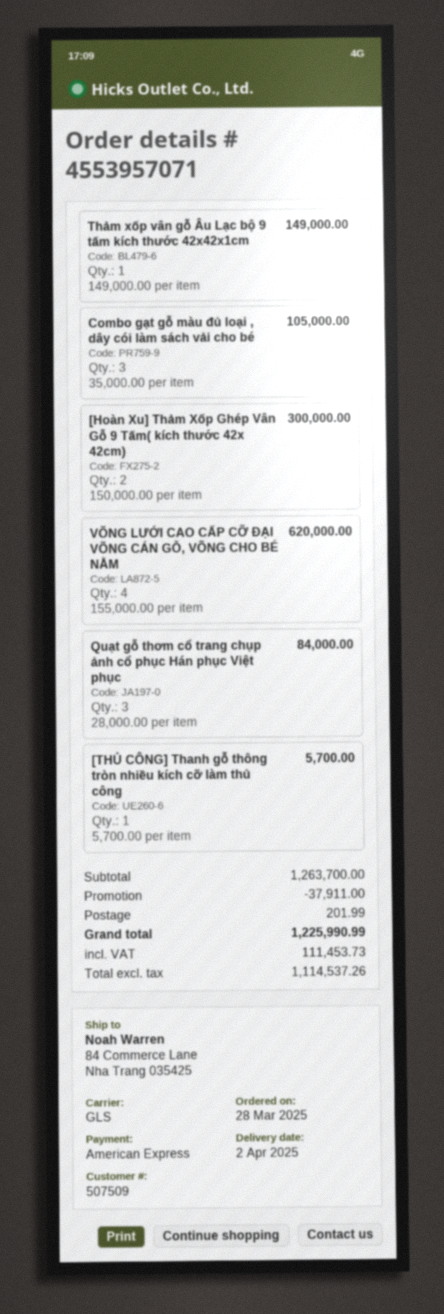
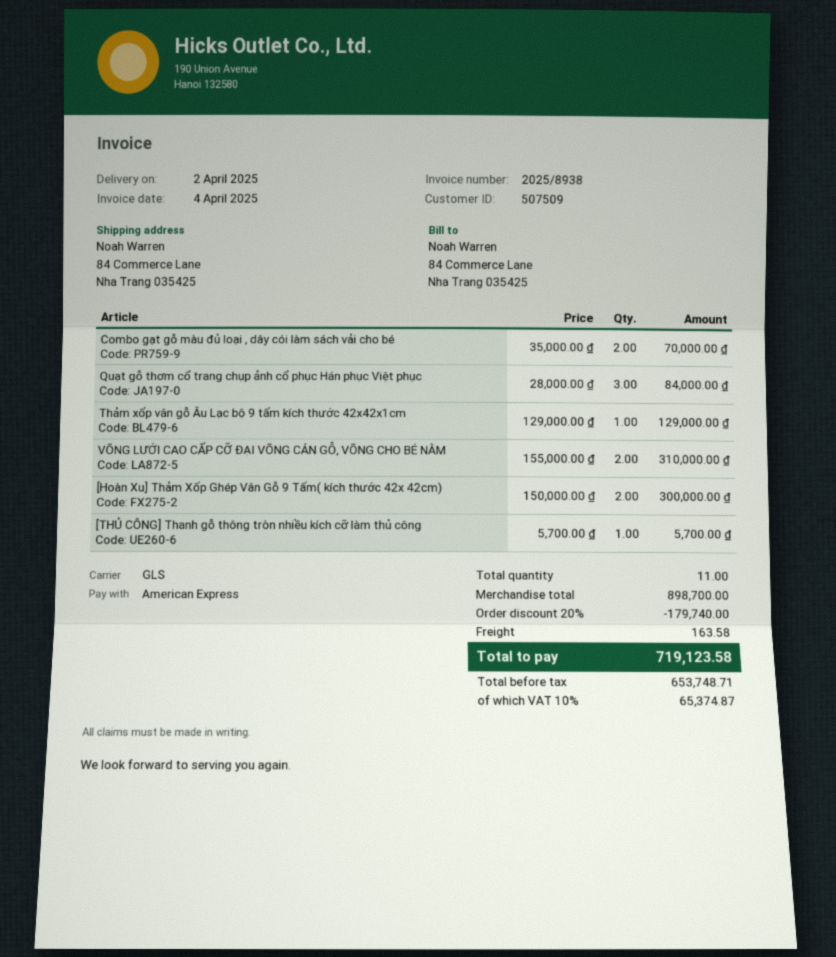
Thảm xốp vân gỗ Âu Lạc bộ 9 tấm kích thước 42x42x1cm: 1 x 149000.00 = 149000.00 -> 1 x 129000.00 = 129000.00
Combo gạt gỗ màu đủ loại , dây cói làm sách vải cho bé: 3 x 35000.00 = 105000.00 -> 2 x 35000.00 = 70000.00
VÕNG LƯỚI CAO CẤP CỠ ĐẠI VÕNG CÁN GỖ, VÕNG CHO BÉ NẰM: 4 x 155000.00 = 620000.00 -> 2 x 155000.00 = 310000.00
subtotal: 1263700.00 -> 898700.00
discount: 37911.00 -> 179740.00
shipping: 201.99 -> 163.58
net: 1114537.26 -> 653748.71
tax: 111453.73 -> 65374.87
total: 1225990.99 -> 719123.58

